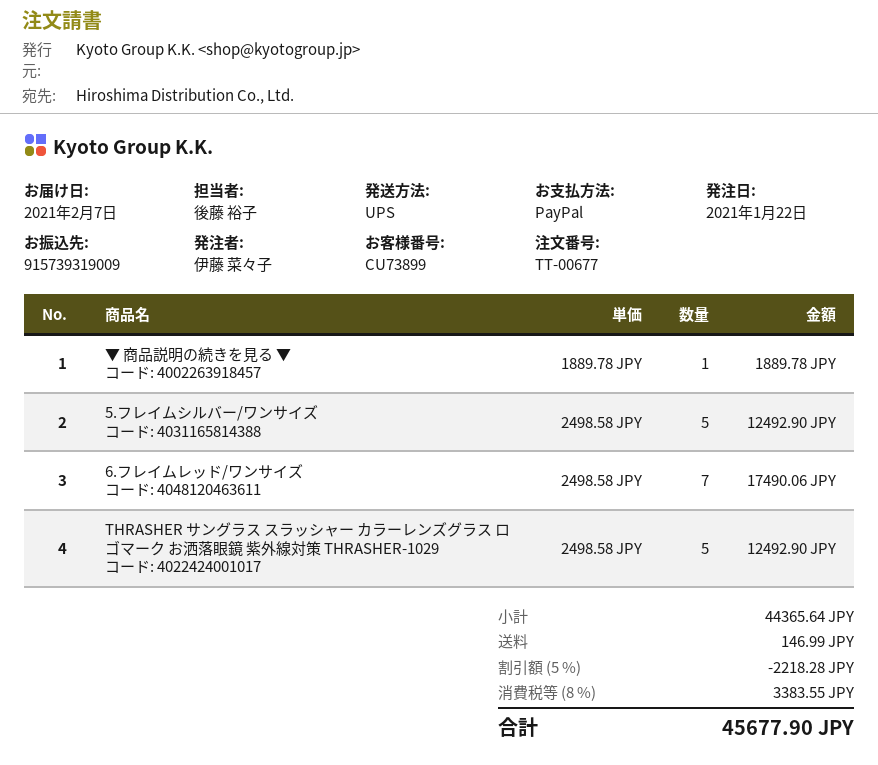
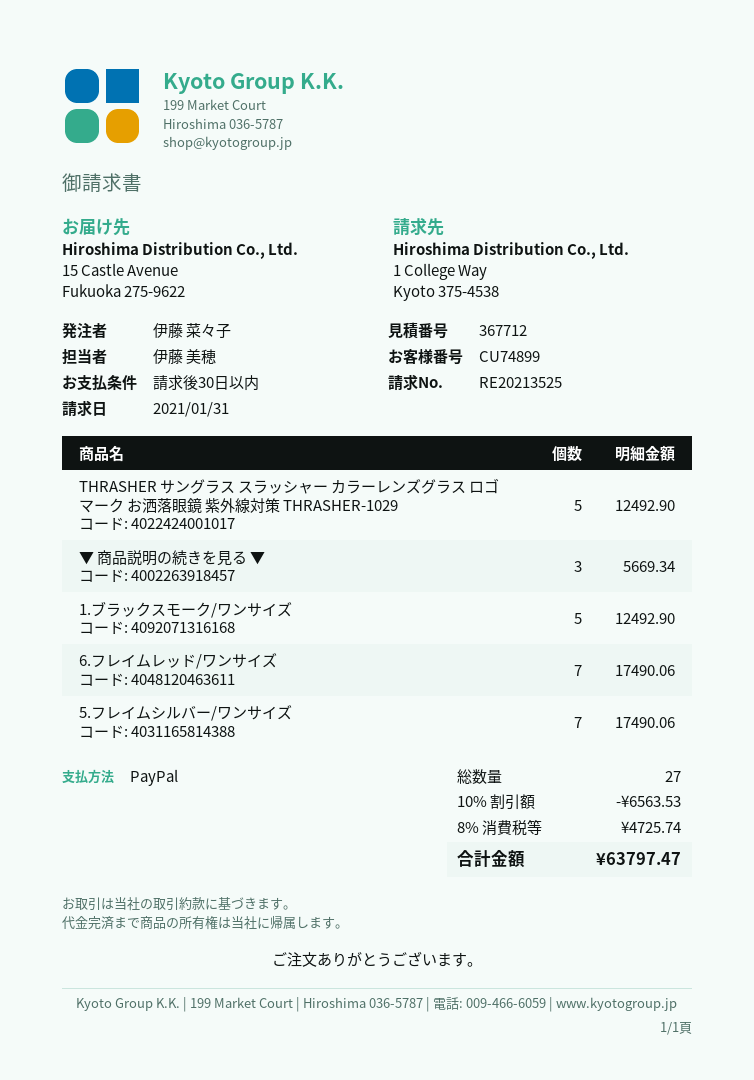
customer number: CU73899 -> CU74899
sales rep: 後藤 裕子 -> 伊藤 美穂
▼ 商品説明の続きを見る ▼: 1 for 1889.78 -> 3 for 5669.34
5.フレイムシルバー/ワンサイズ: 5 for 12492.90 -> 7 for 17490.06
1.ブラックスモーク/ワンサイズ: none -> 5 for 12492.90
discount: 5% = 2218.28 -> 10% = 6563.53
shipping: 146.99 -> none
tax: 8% = 3383.55 -> 8% = 4725.74
total: 45677.90 -> 63797.47

